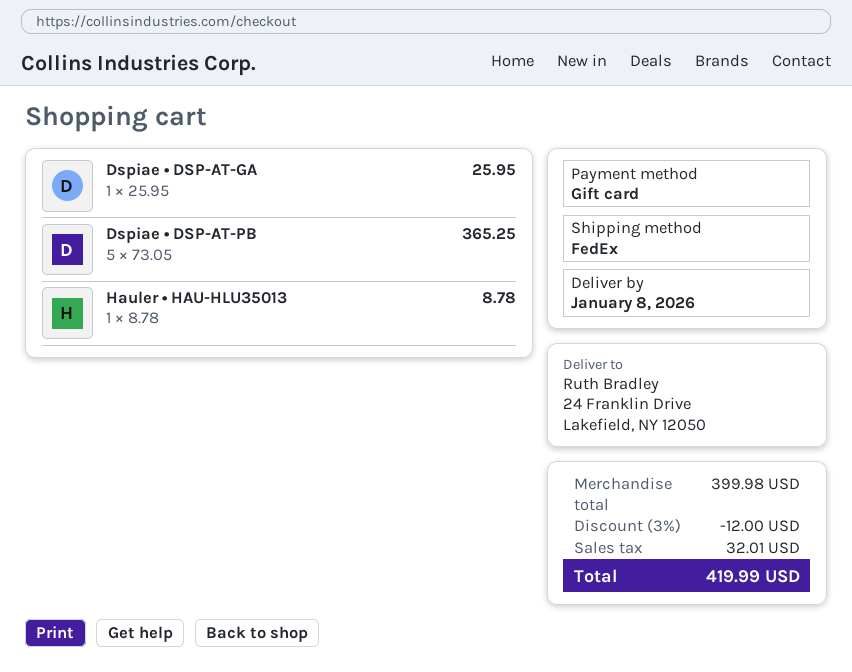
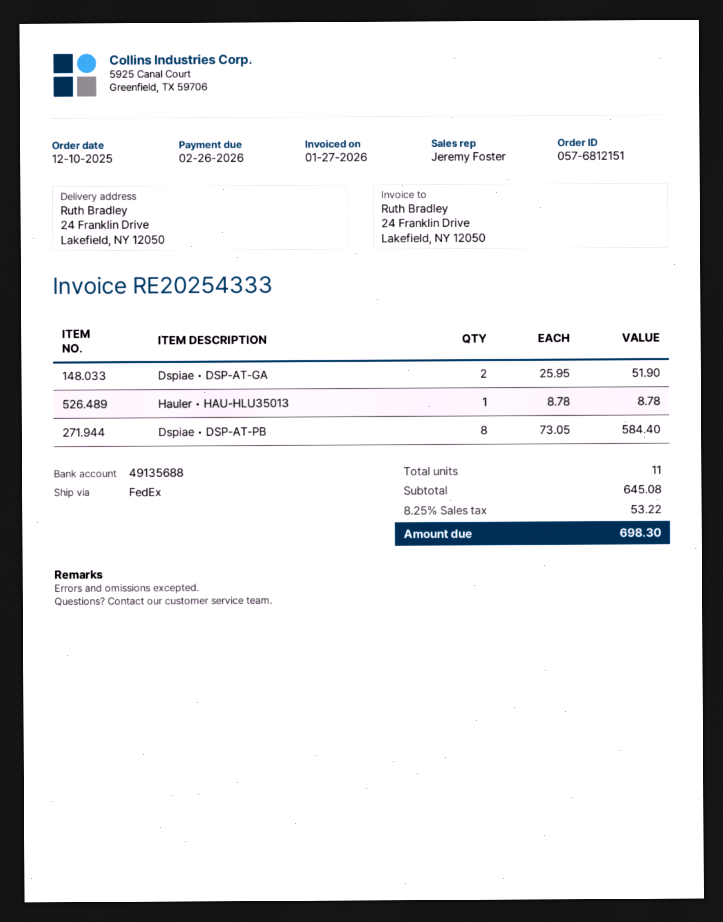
Dspiae • DSP-AT-GA: 1 x 25.95 = 25.95 -> 2 x 25.95 = 51.90
Dspiae • DSP-AT-PB: 5 x 73.05 = 365.25 -> 8 x 73.05 = 584.40
subtotal: 399.98 -> 645.08
discount: 3% = 12.00 -> none
tax: 32.01 -> 53.22
total: 419.99 -> 698.30

